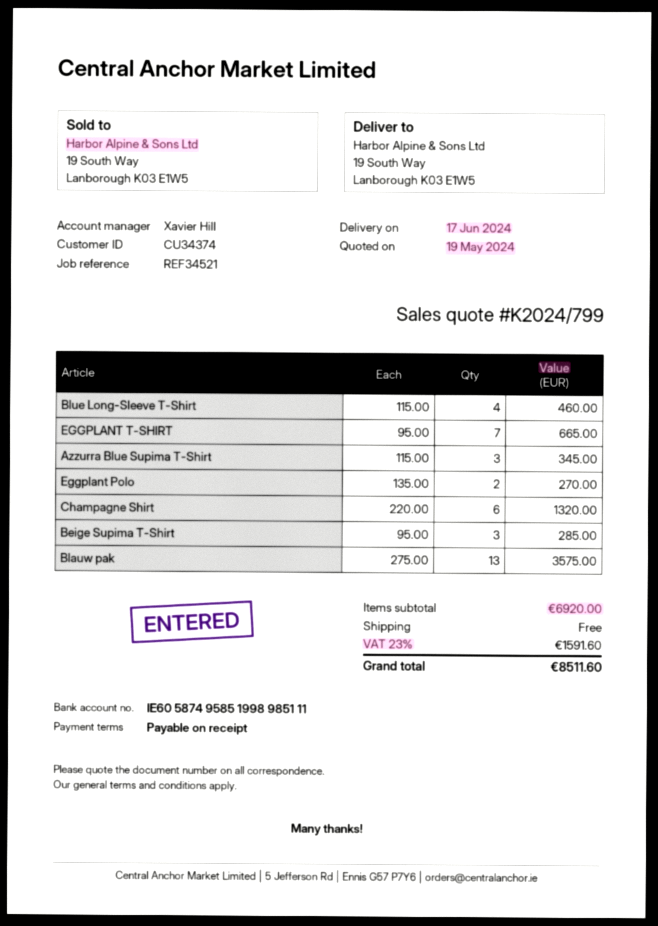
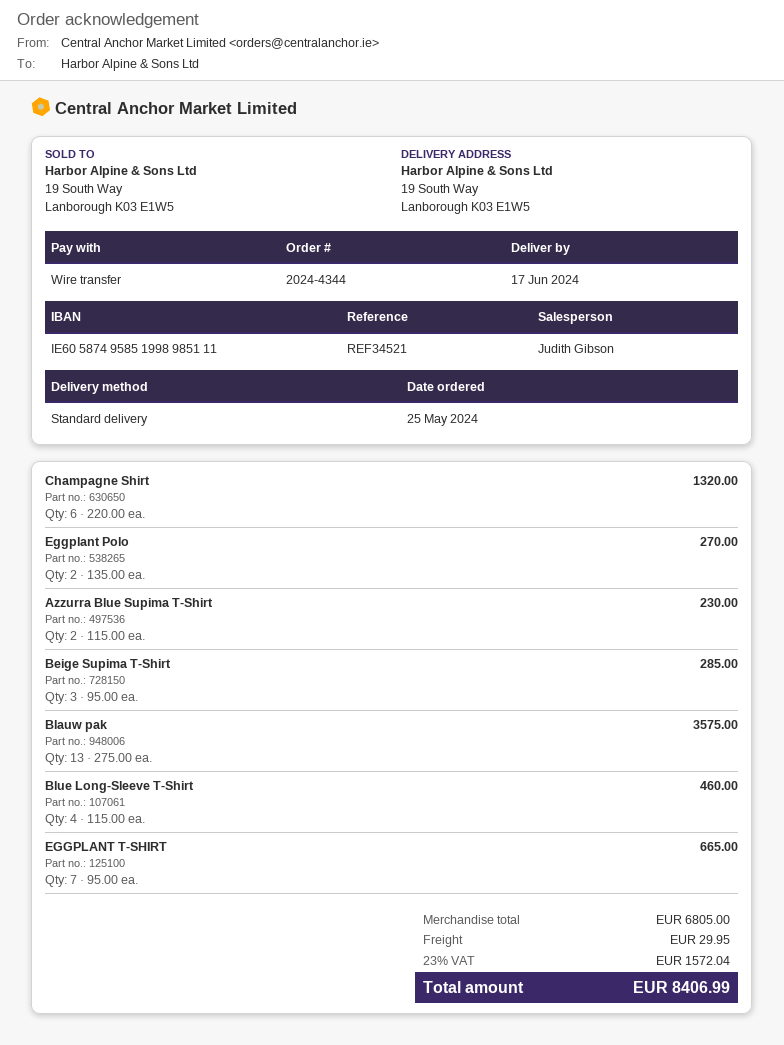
sales rep: Xavier Hill -> Judith Gibson
Azzurra Blue Supima T-Shirt: 3 x 115.00 = 345.00 -> 2 x 115.00 = 230.00
subtotal: 6920.00 -> 6805.00
shipping: 0.00 -> 29.95
tax: 23% = 1591.60 -> 23% = 1572.04
total: 8511.60 -> 8406.99

